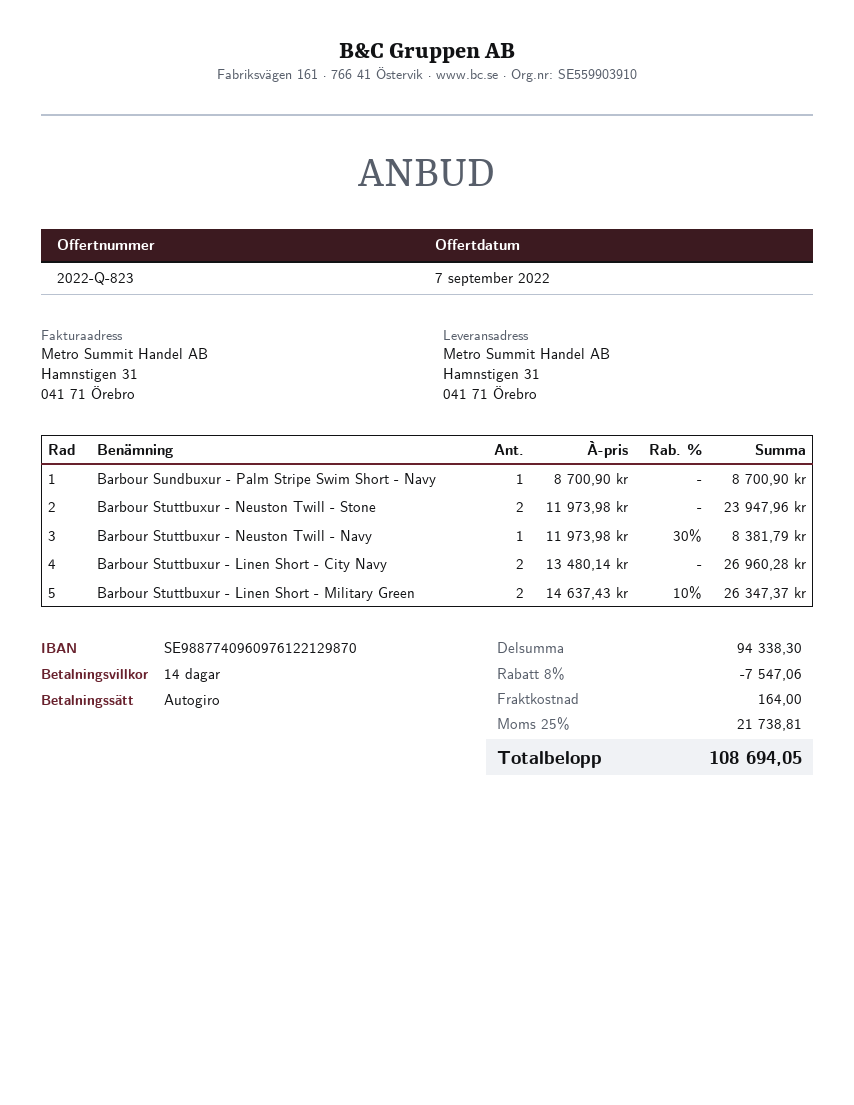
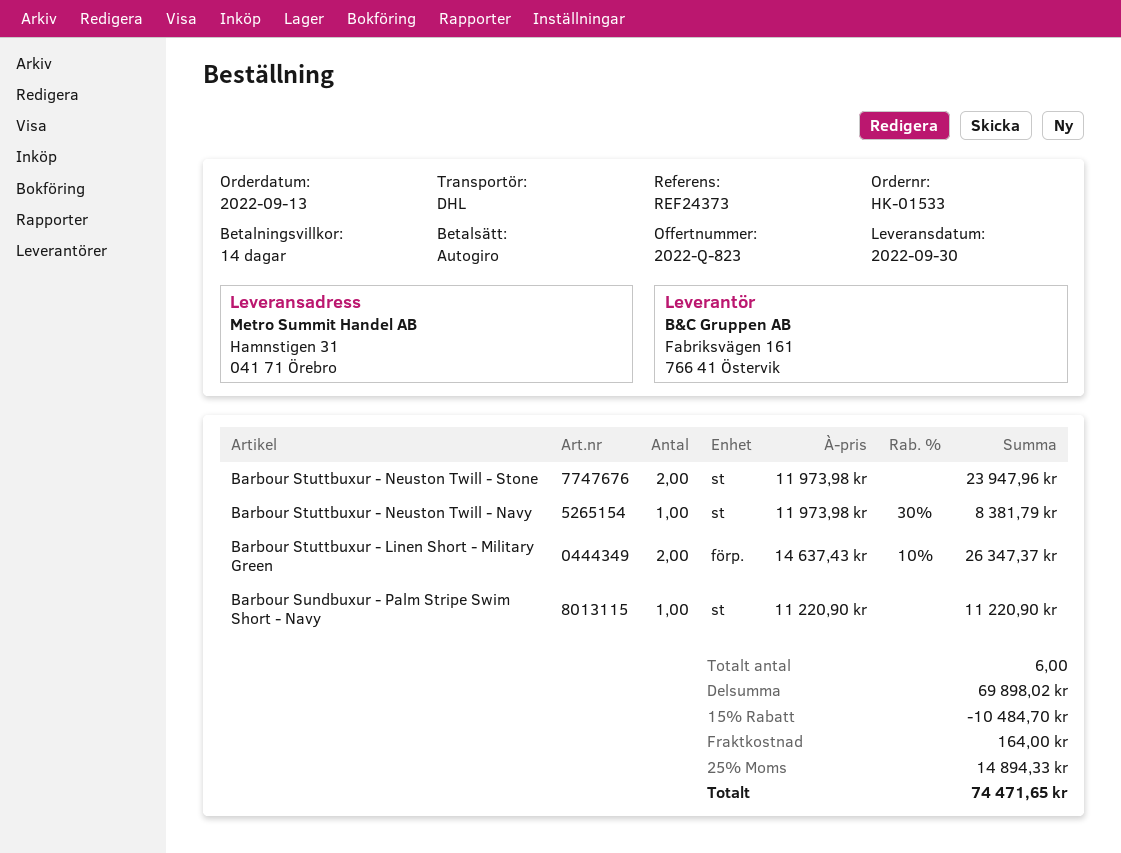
Barbour Sundbuxur - Palm Stripe Swim Short - Navy: 1 x 8700.90 = 8700.90 -> 1 x 11220.90 = 11220.90
Barbour Stuttbuxur - Linen Short - City Navy: 2 x 13480.14 = 26960.28 -> none
subtotal: 94338.30 -> 69898.02
discount: 8% = 7547.06 -> 15% = 10484.70
tax: 25% = 21738.81 -> 25% = 14894.33
total: 108694.05 -> 74471.65

